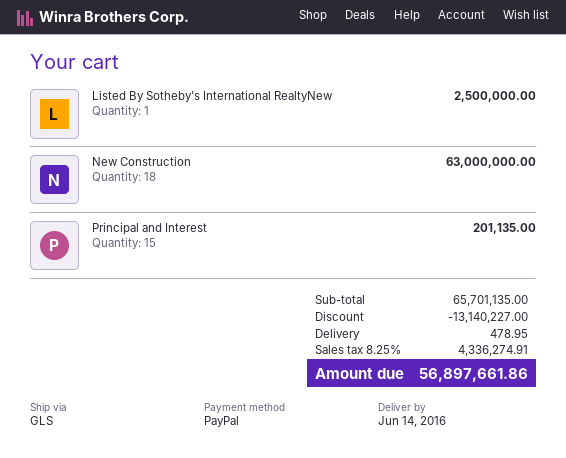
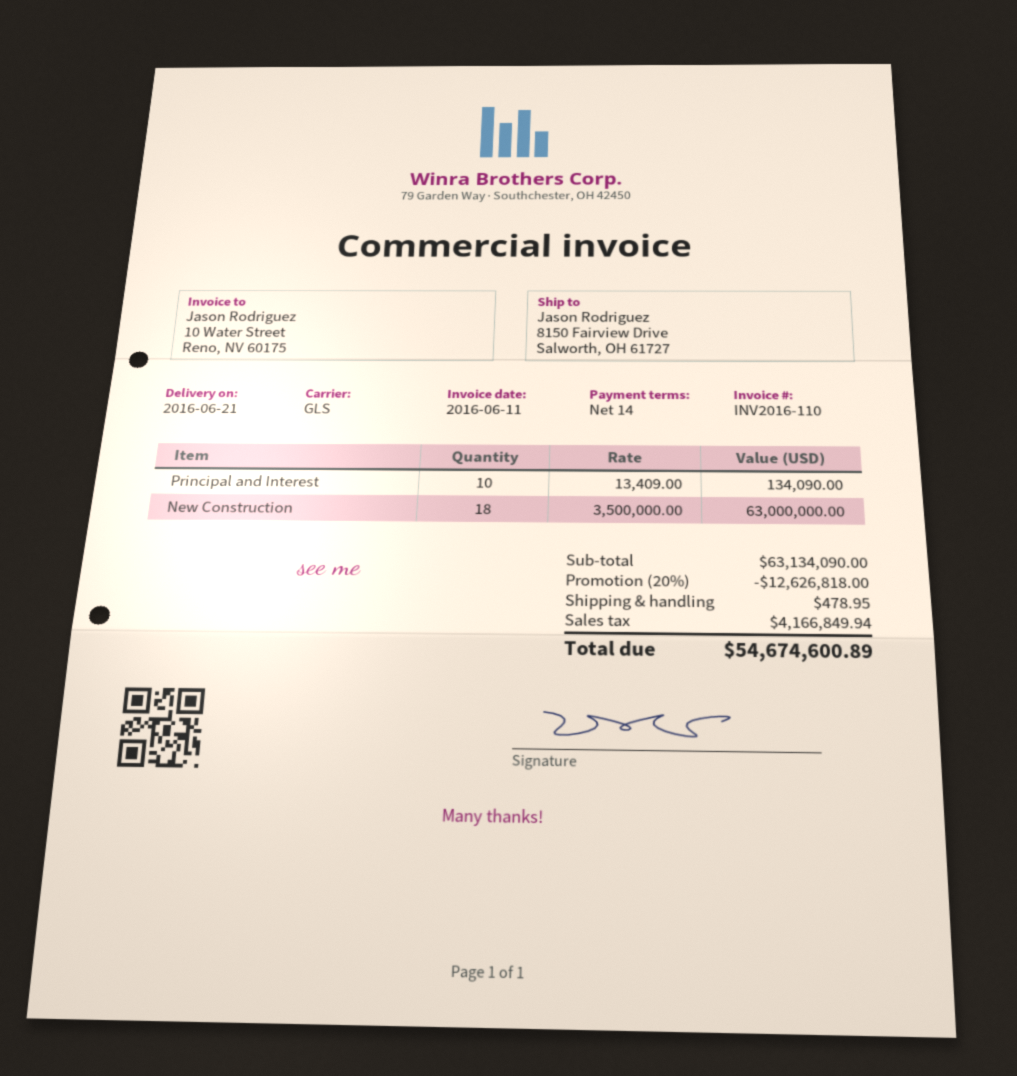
delivery date: 2016-06-14 -> 2016-06-21
Listed By Sotheby's International RealtyNew: 1 for 2500000.00 -> none
Principal and Interest: 15 for 201135.00 -> 10 for 134090.00
subtotal: 65701135.00 -> 63134090.00
discount: 13140227.00 -> 12626818.00
tax: 4336274.91 -> 4166849.94
total: 56897661.86 -> 54674600.89

